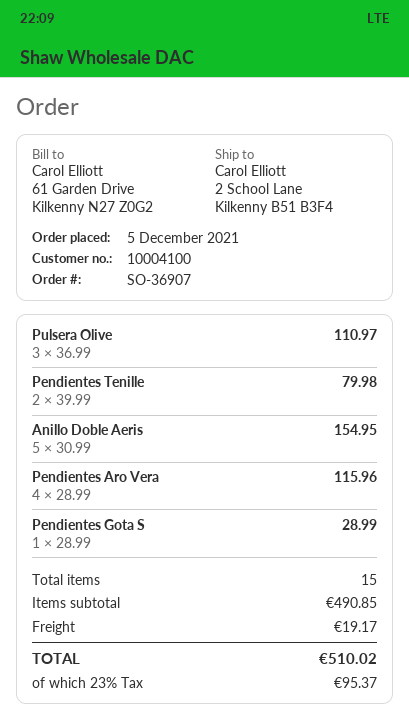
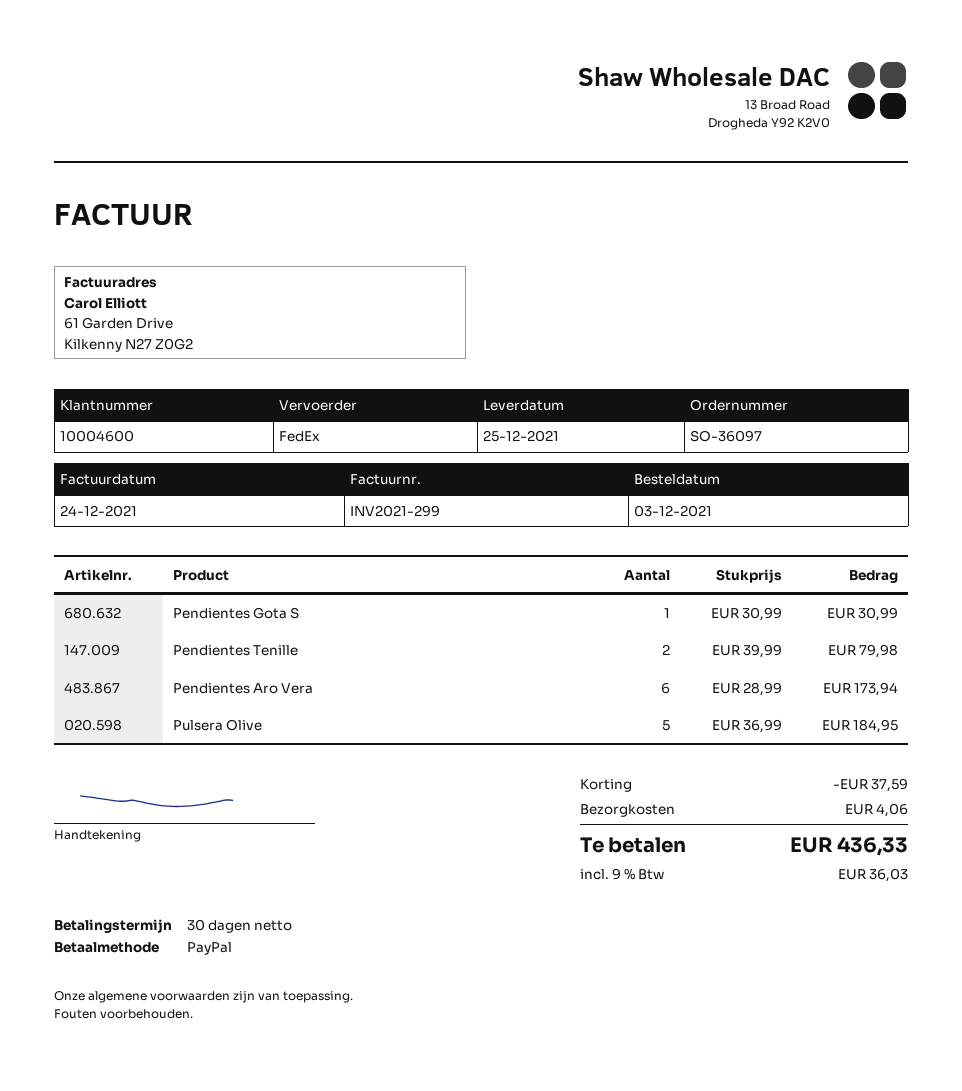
order number: SO-36907 -> SO-36097
order date: 2021-12-05 -> 2021-12-03
customer number: 10004100 -> 10004600
Pulsera Olive: 3 x 36.99 = 110.97 -> 5 x 36.99 = 184.95
Anillo Doble Aeris: 5 x 30.99 = 154.95 -> none
Pendientes Aro Vera: 4 x 28.99 = 115.96 -> 6 x 28.99 = 173.94
Pendientes Gota S: 1 x 28.99 = 28.99 -> 1 x 30.99 = 30.99
discount: none -> 37.59
shipping: 19.17 -> 4.06
tax: 23% = 95.37 -> 9% = 36.03
total: 510.02 -> 436.33

